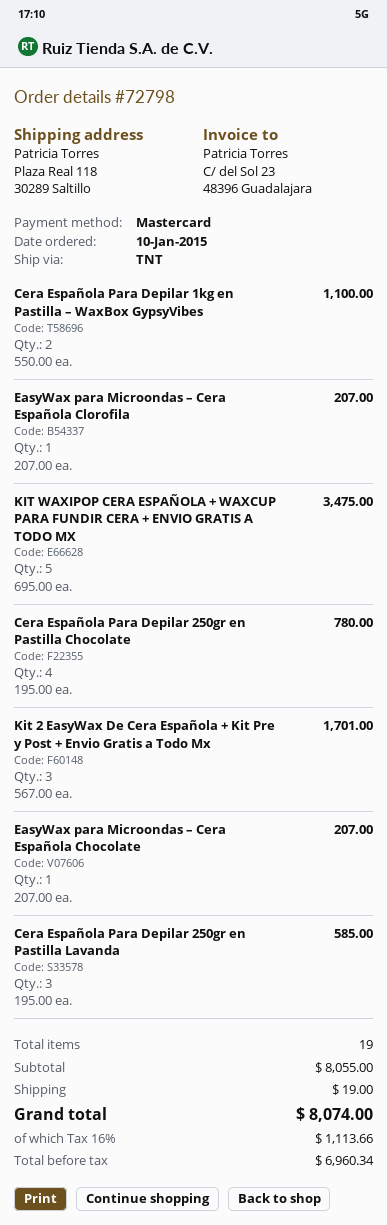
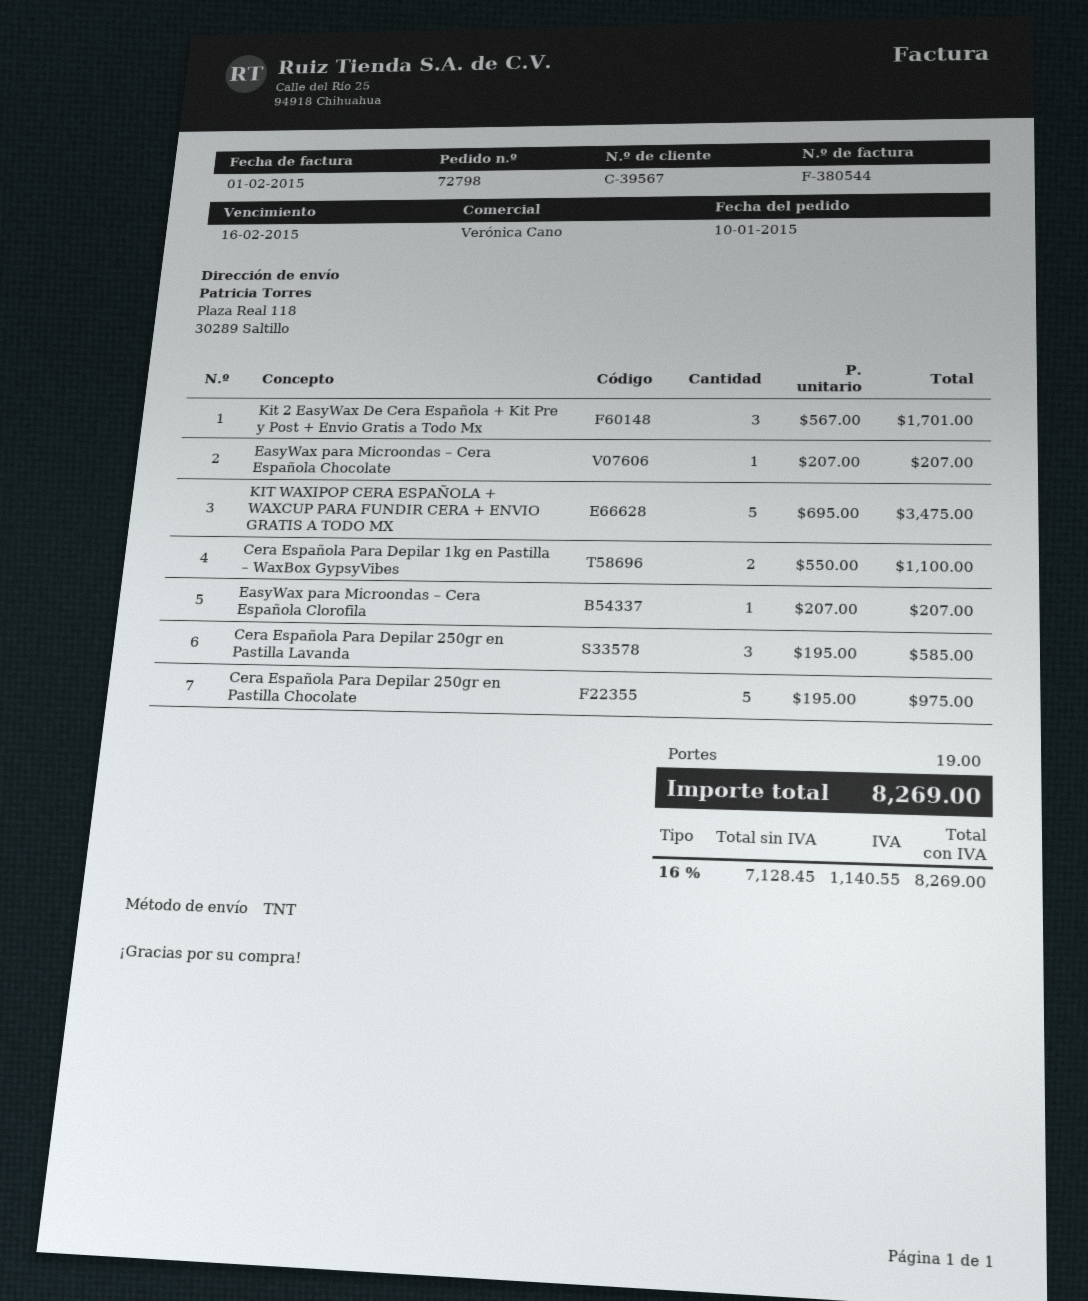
Cera Española Para Depilar 250gr en Pastilla Chocolate: 4 x 195.00 = 780.00 -> 5 x 195.00 = 975.00
net: 6960.34 -> 7128.45
tax: 16% = 1113.66 -> 16% = 1140.55
total: 8074.00 -> 8269.00

